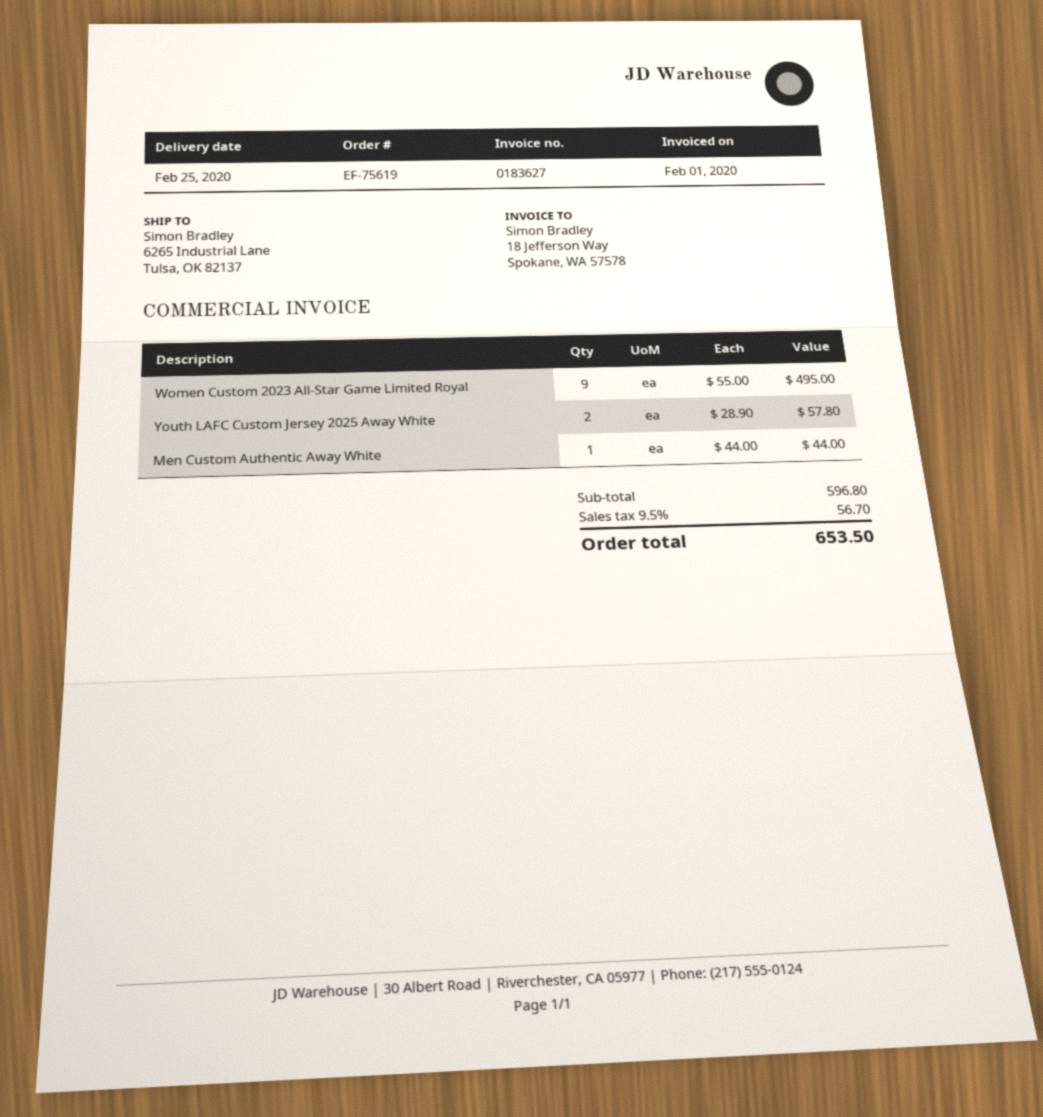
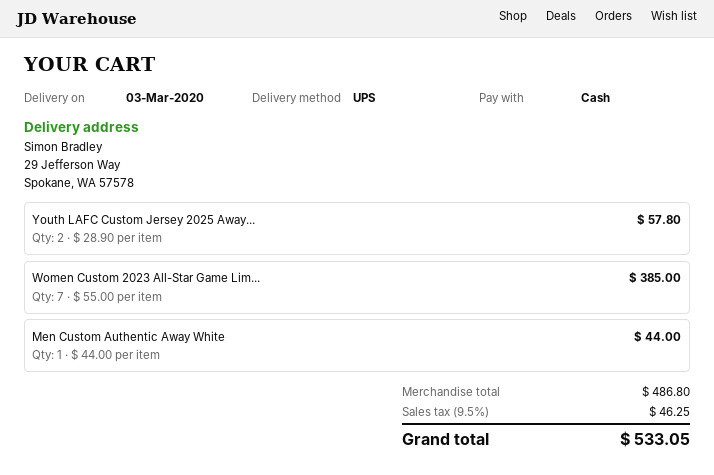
delivery date: 2020-02-25 -> 2020-03-03
ship to: 6265 Industrial Lane, Tulsa, OK 82137 -> 29 Jefferson Way, Spokane, WA 57578
Women Custom 2023 All-Star Game Limited Royal: 9 x 55.00 = 495.00 -> 7 x 55.00 = 385.00
subtotal: 596.80 -> 486.80
tax: 9.5% = 56.70 -> 9.5% = 46.25
total: 653.50 -> 533.05

